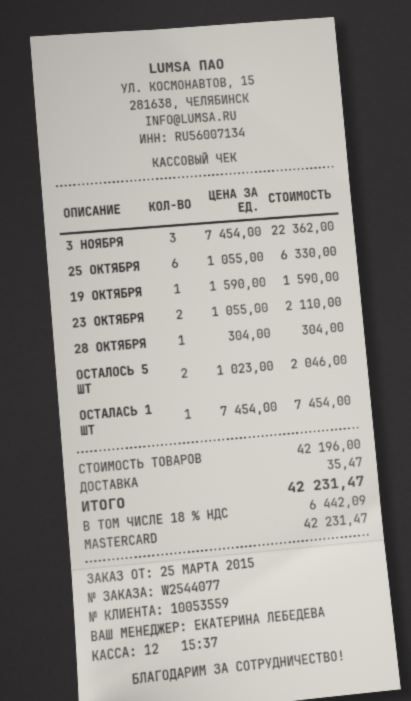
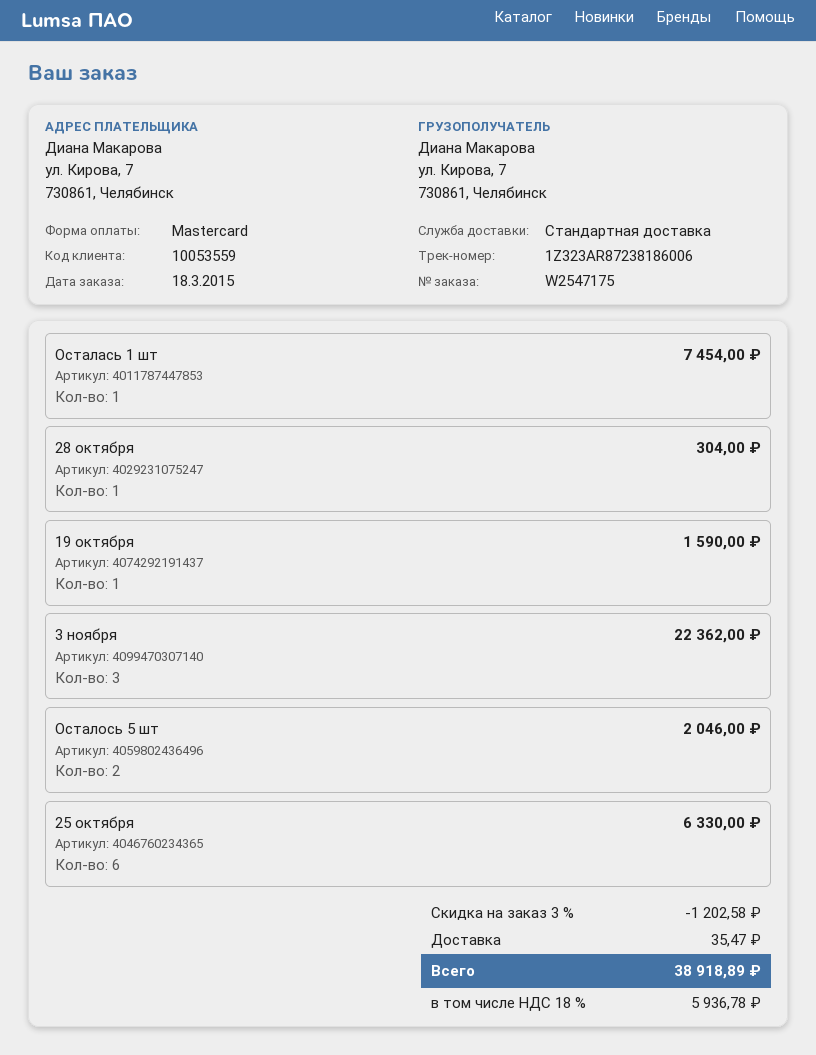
order number: W2544077 -> W2547175
order date: 2015-03-25 -> 2015-03-18
23 ОКТЯБРЯ: 2 for 2110.00 -> none
discount: none -> 3% = 1202.58
tax: 18% = 6442.09 -> 18% = 5936.78
total: 42231.47 -> 38918.89

